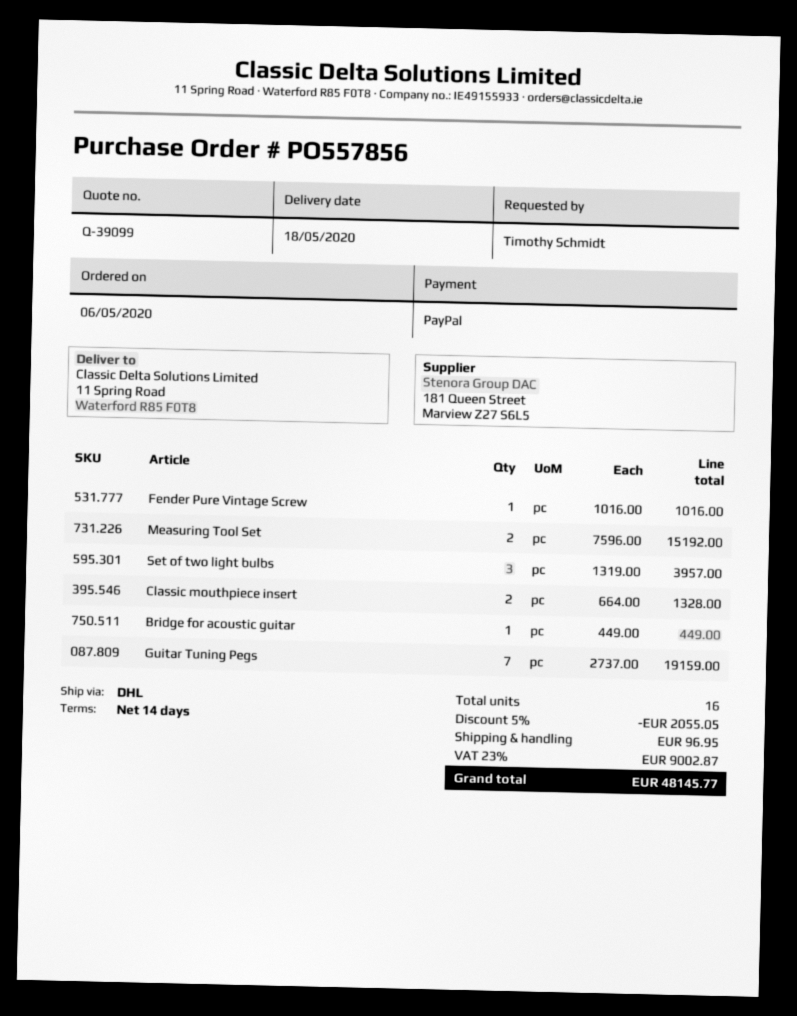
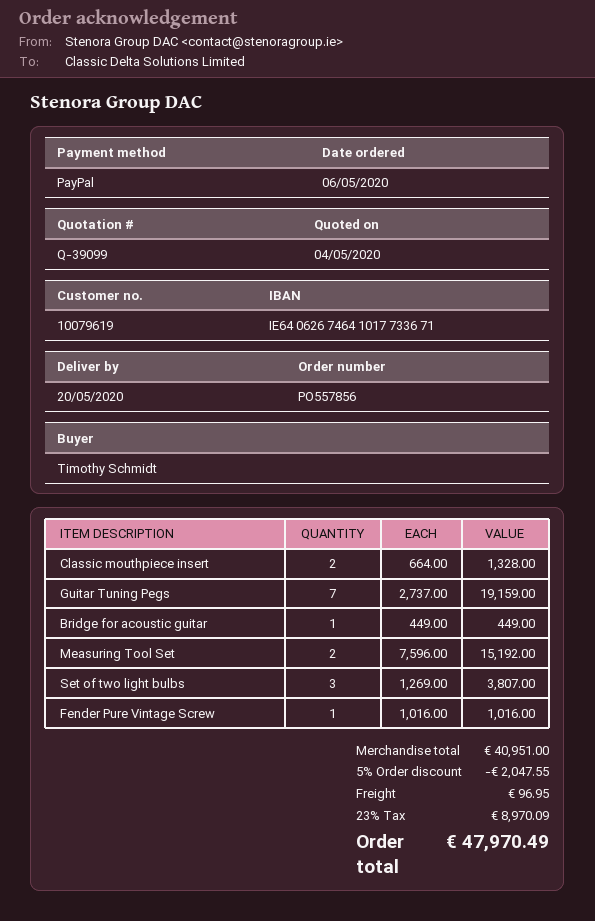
delivery date: 2020-05-18 -> 2020-05-20
Set of two light bulbs: 3 x 1319.00 = 3957.00 -> 3 x 1269.00 = 3807.00
discount: 5% = 2055.05 -> 5% = 2047.55
tax: 23% = 9002.87 -> 23% = 8970.09
total: 48145.77 -> 47970.49

